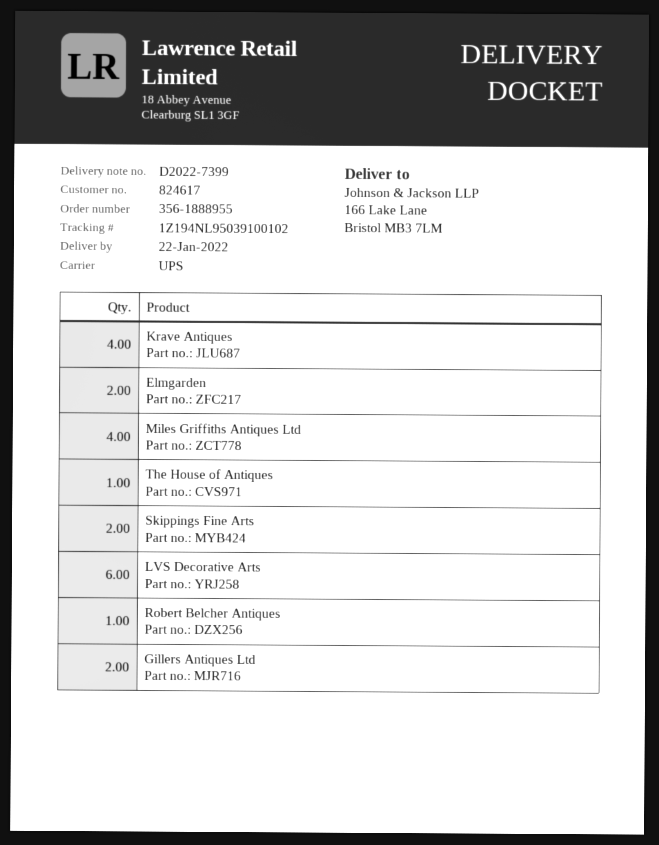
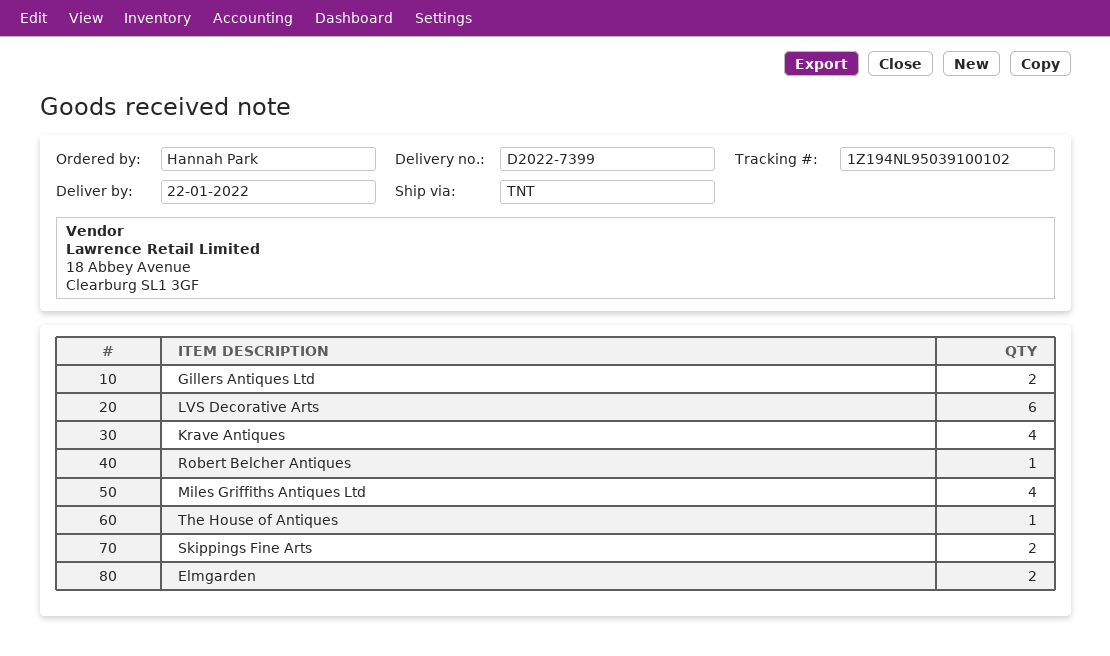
shipping method: UPS -> TNT

